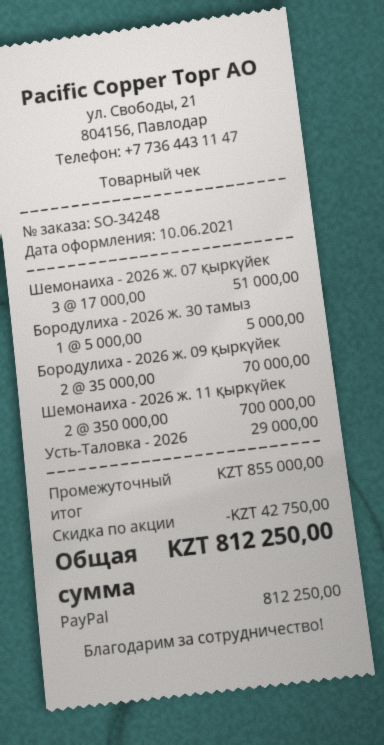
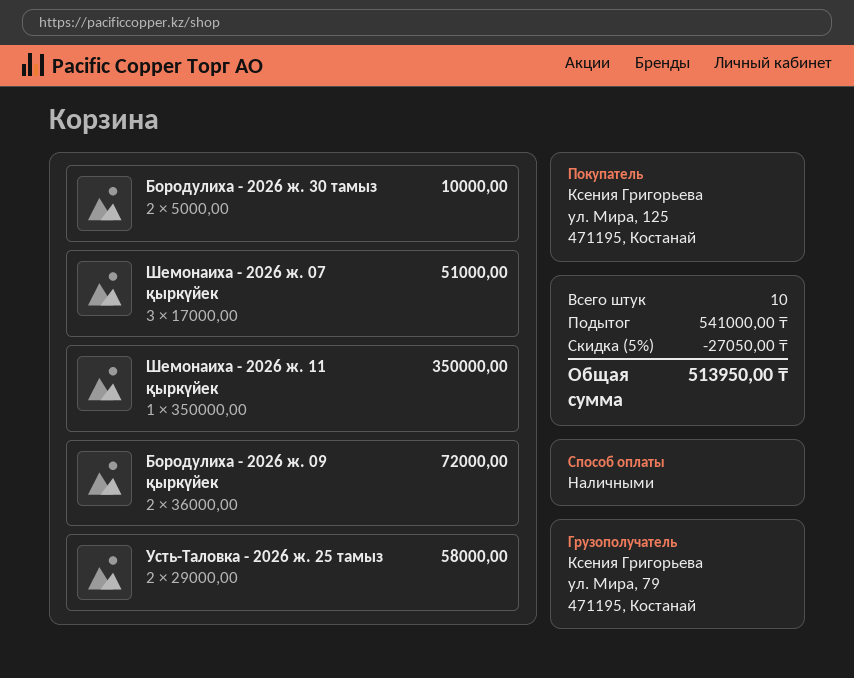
payment method: PayPal -> cash
Бородулиха - 2026 ж. 30 тамыз: 1 x 5000.00 = 5000.00 -> 2 x 5000.00 = 10000.00
Бородулиха - 2026 ж. 09 қыркүйек: 2 x 35000.00 = 70000.00 -> 2 x 36000.00 = 72000.00
Шемонаиха - 2026 ж. 11 қыркүйек: 2 x 350000.00 = 700000.00 -> 1 x 350000.00 = 350000.00
Усть-Таловка - 2026: 1 x 29000.00 = 29000.00 -> 2 x 29000.00 = 58000.00
subtotal: 855000.00 -> 541000.00
discount: 42750.00 -> 27050.00
total: 812250.00 -> 513950.00

